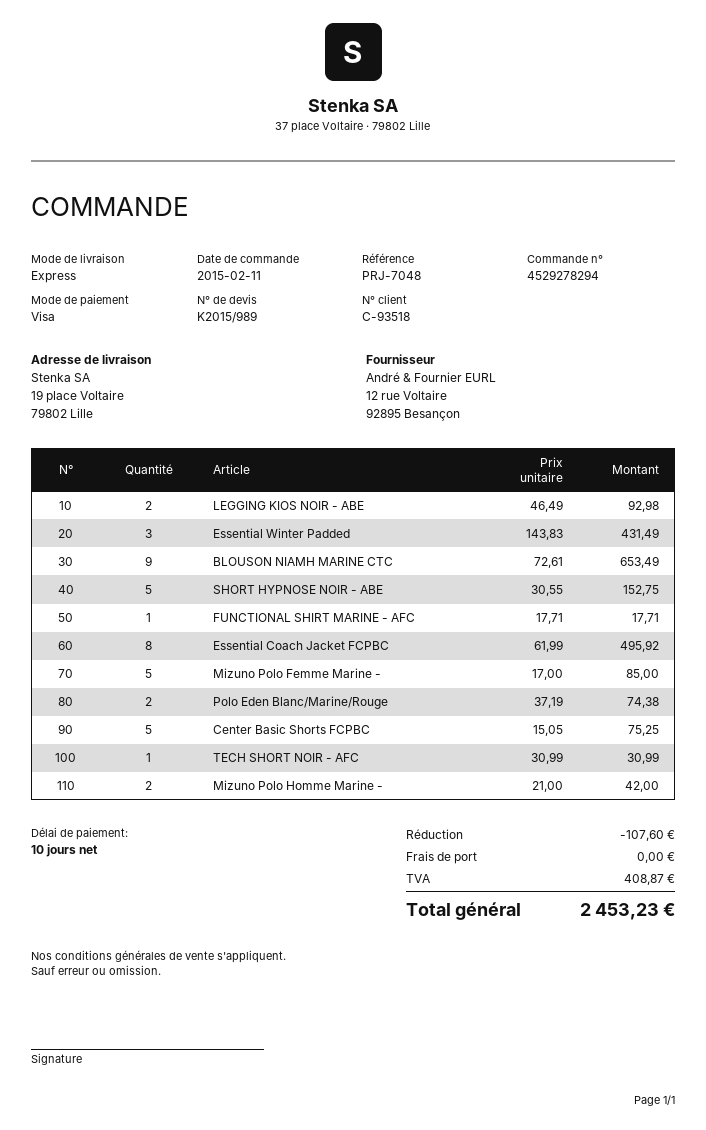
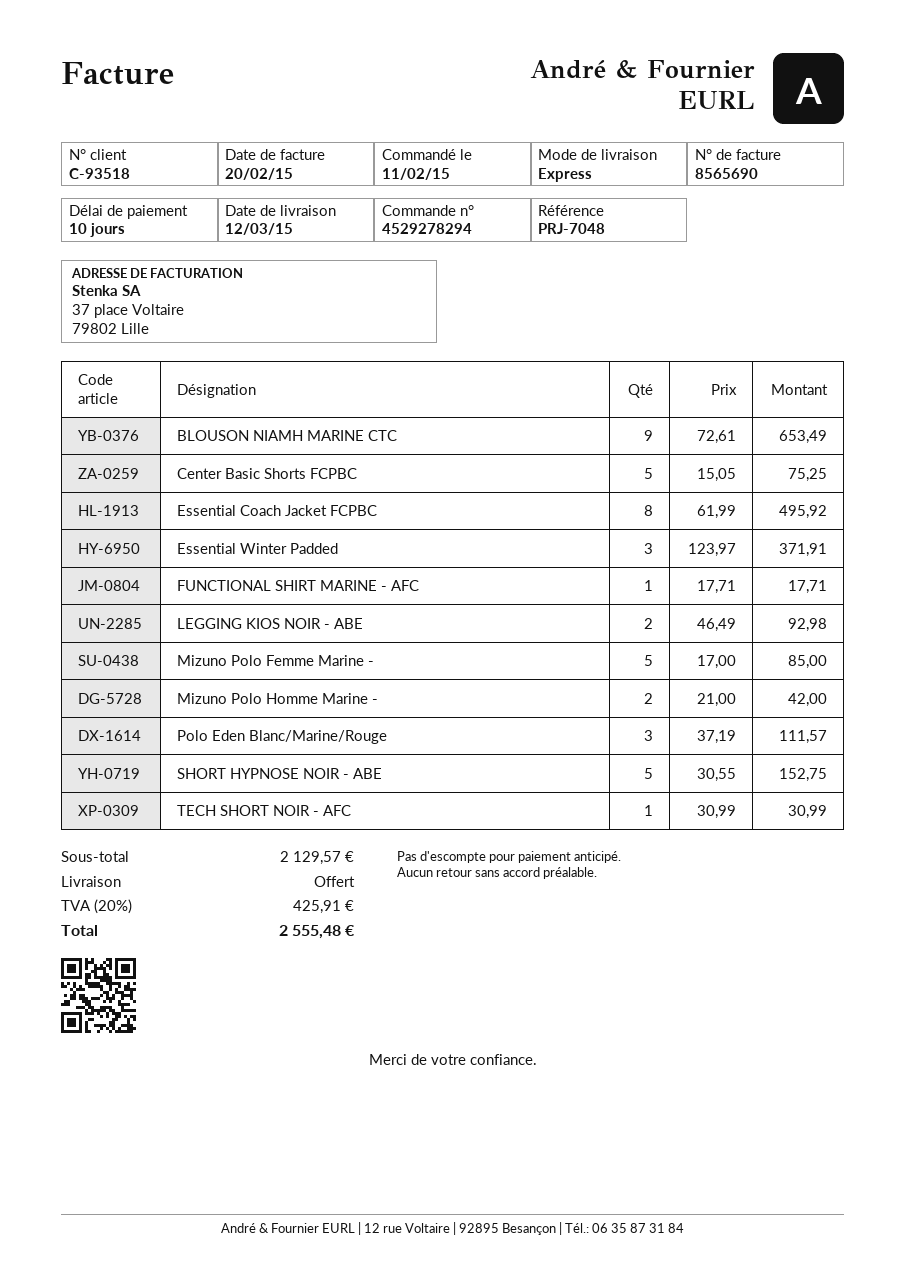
Essential Winter Padded: 3 x 143.83 = 431.49 -> 3 x 123.97 = 371.91
Polo Eden Blanc/Marine/Rouge: 2 x 37.19 = 74.38 -> 3 x 37.19 = 111.57
discount: 107.60 -> none
tax: 408.87 -> 425.91
total: 2453.23 -> 2555.48

